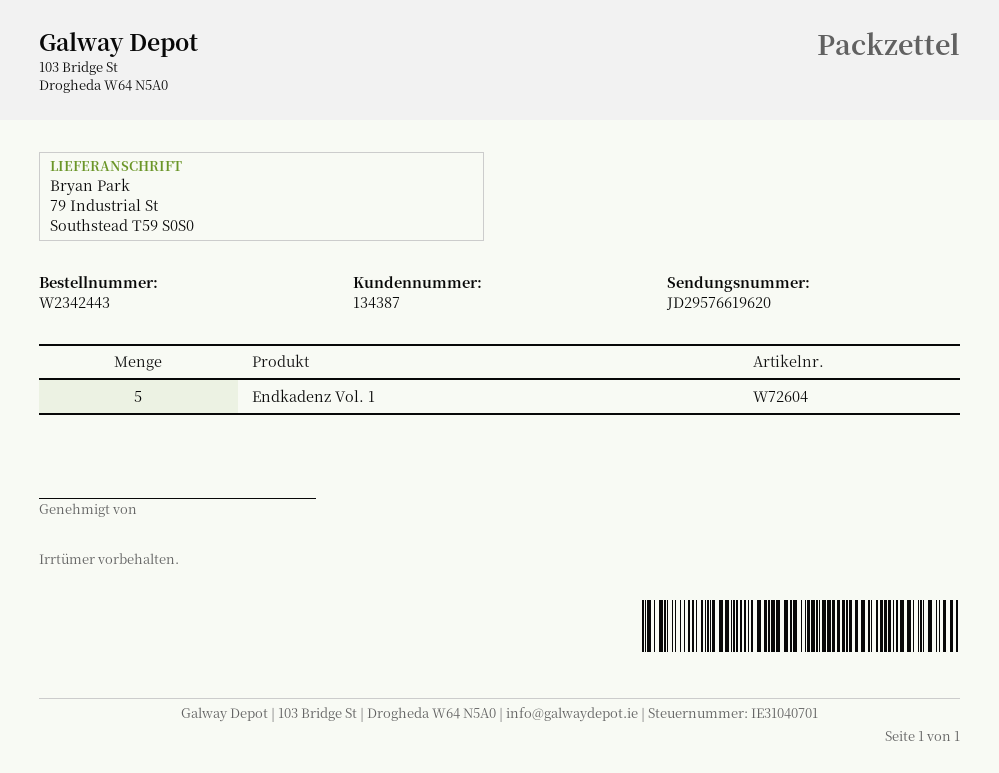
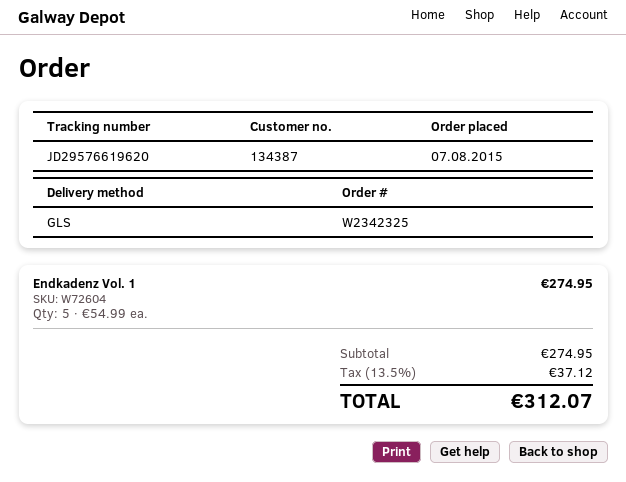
order number: W2342443 -> W2342325

